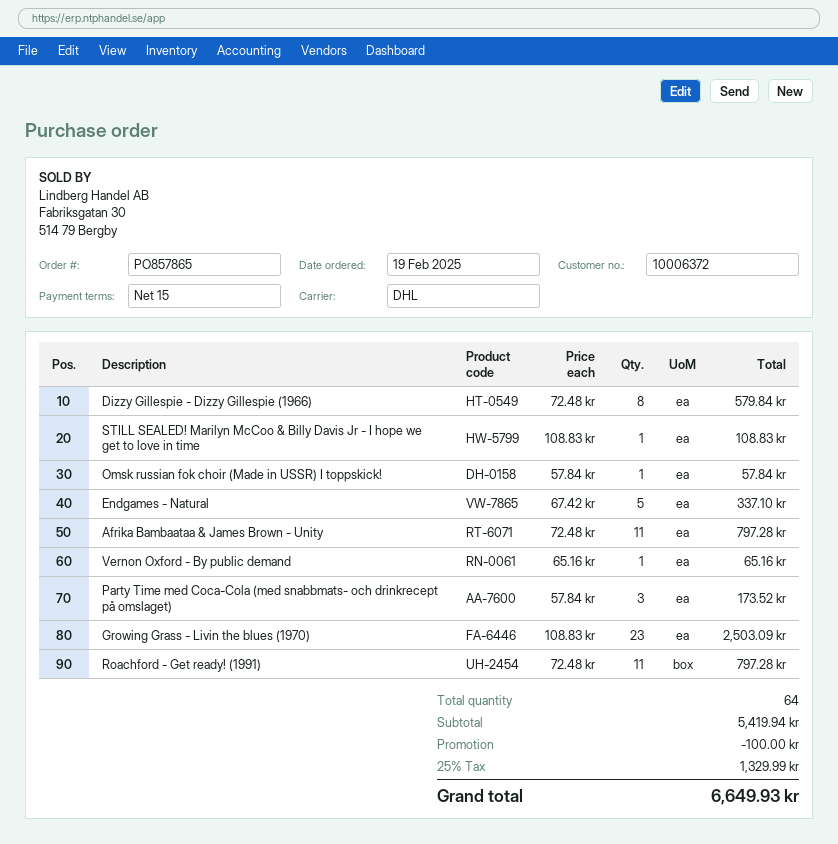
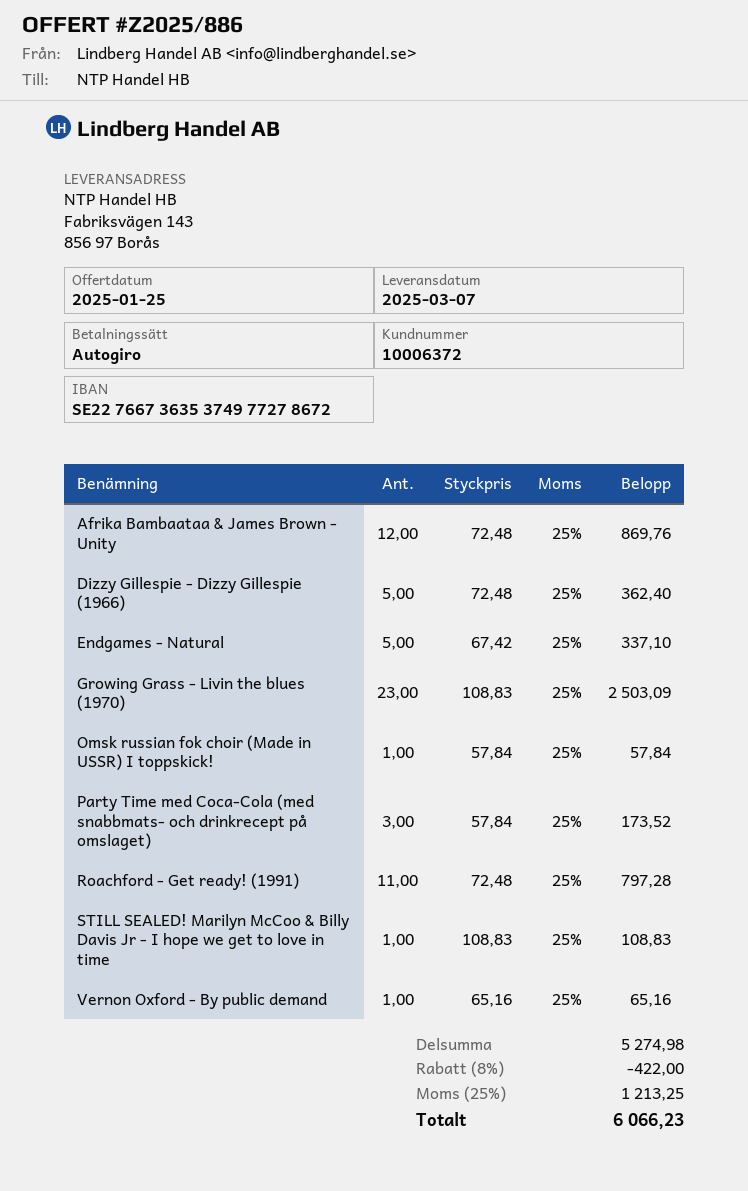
Dizzy Gillespie - Dizzy Gillespie (1966): 8 x 72.48 = 579.84 -> 5 x 72.48 = 362.40
Afrika Bambaataa & James Brown - Unity: 11 x 72.48 = 797.28 -> 12 x 72.48 = 869.76
subtotal: 5419.94 -> 5274.98
discount: 100.00 -> 422.00
tax: 25% = 1329.99 -> 25% = 1213.25
total: 6649.93 -> 6066.23

